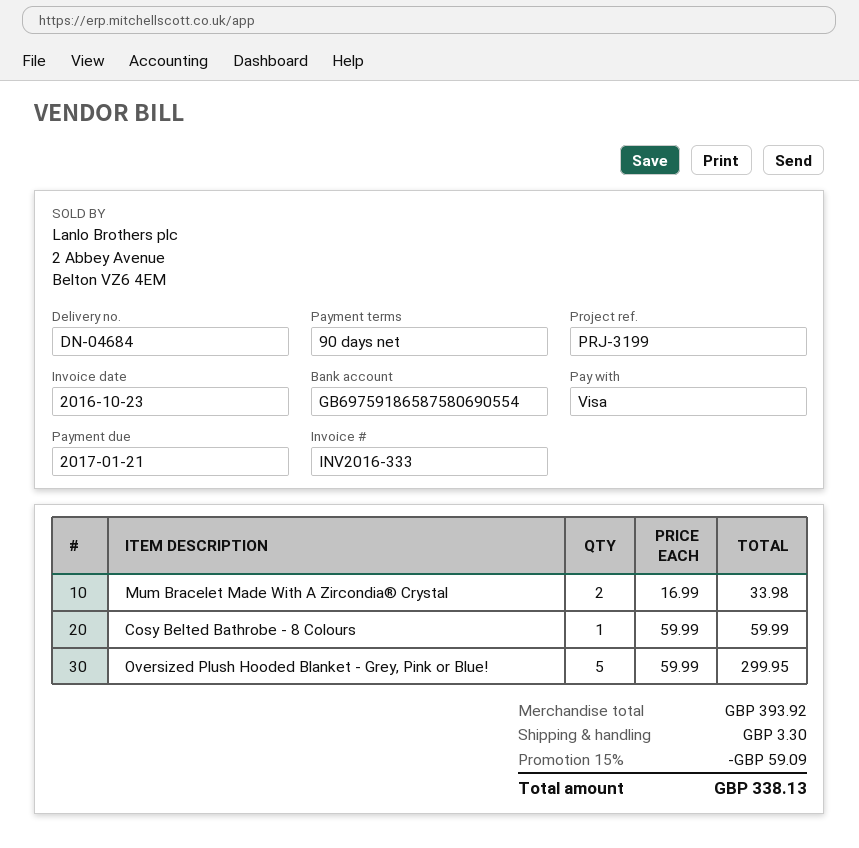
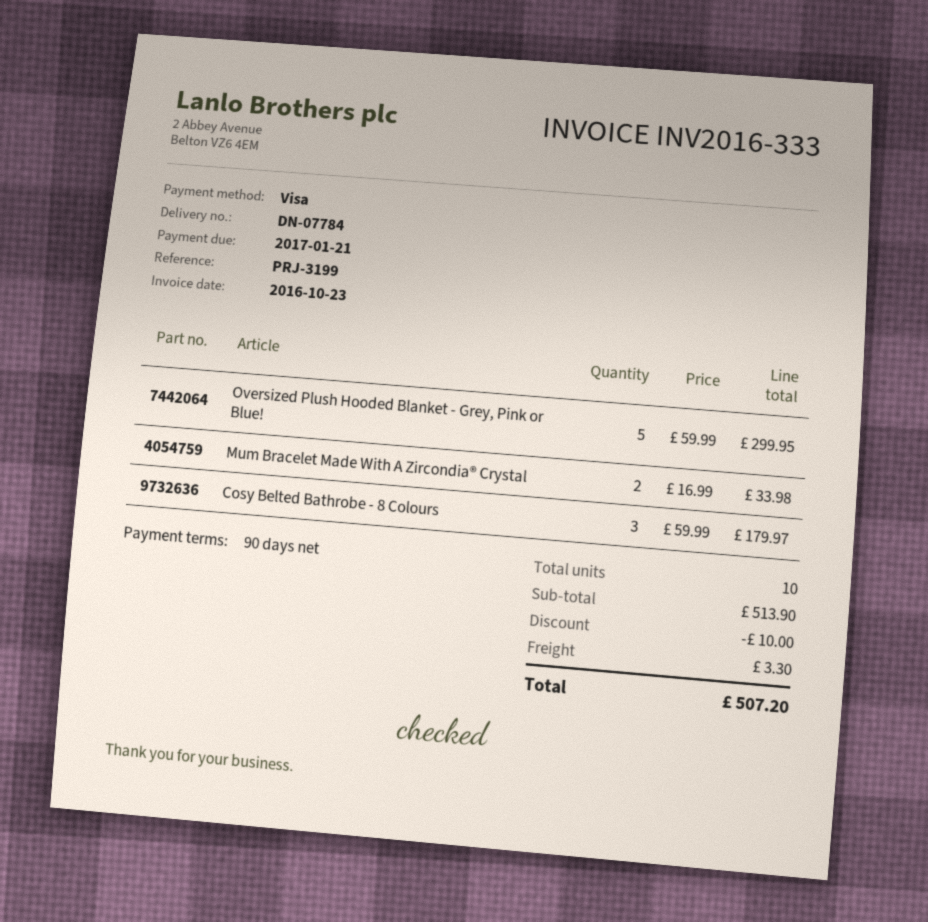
delivery note number: DN-04684 -> DN-07784
Cosy Belted Bathrobe - 8 Colours: 1 x 59.99 = 59.99 -> 3 x 59.99 = 179.97
subtotal: 393.92 -> 513.90
discount: 59.09 -> 10.00
total: 338.13 -> 507.20

